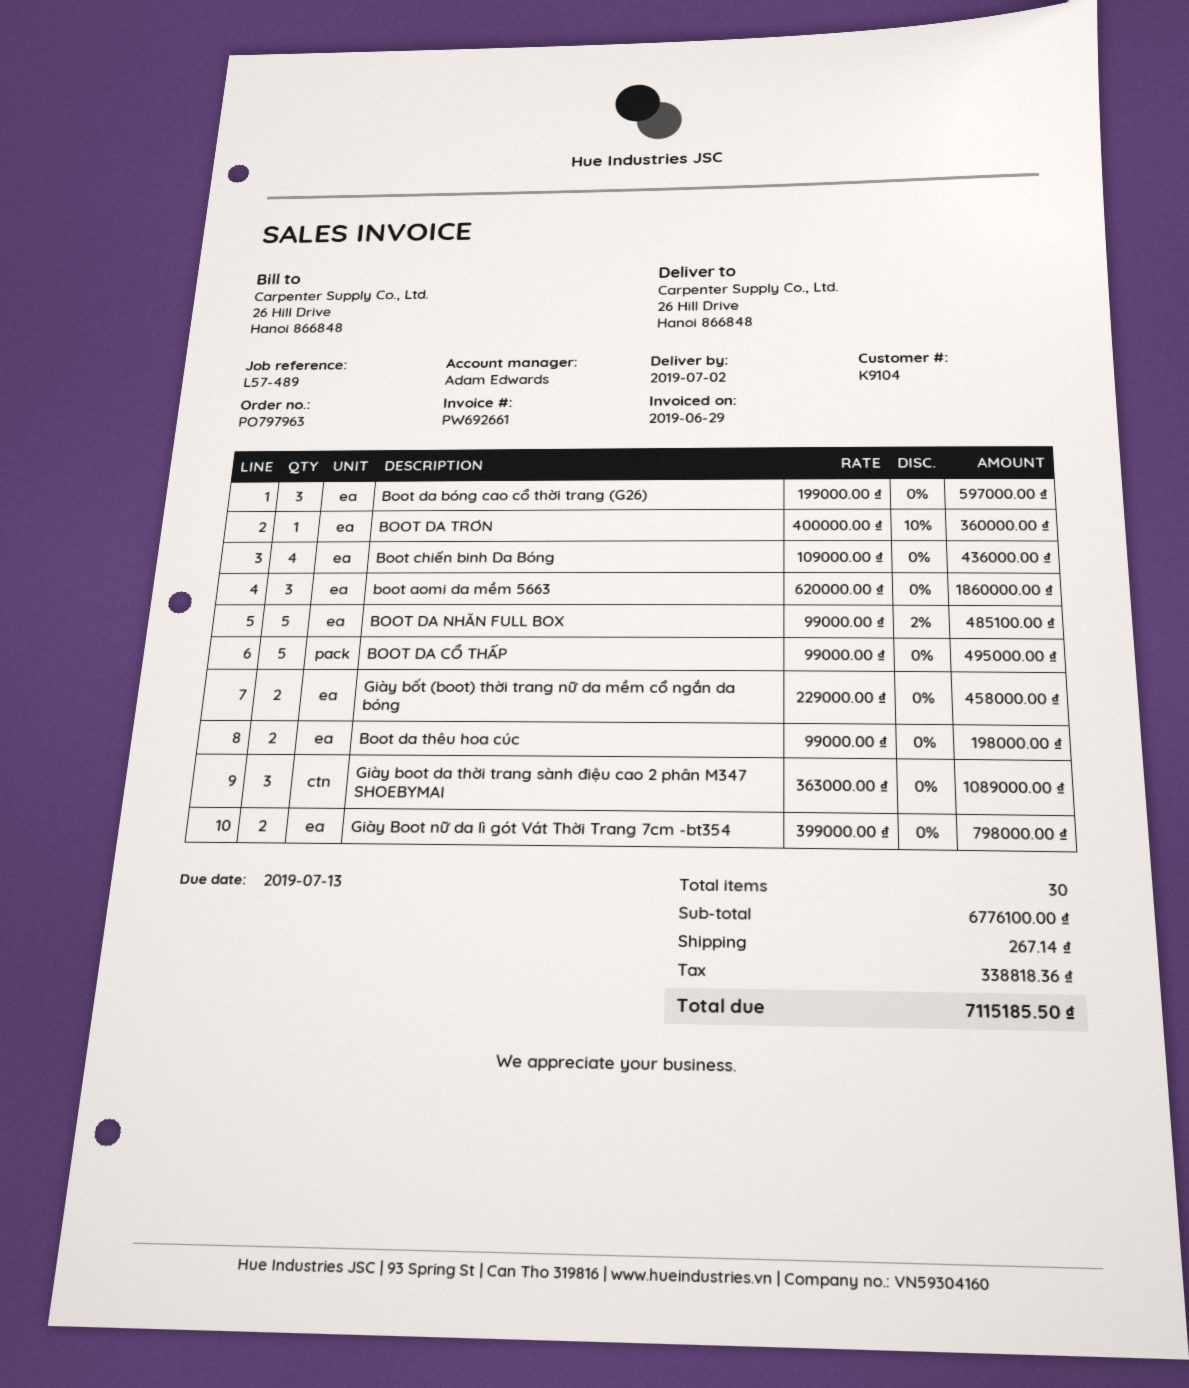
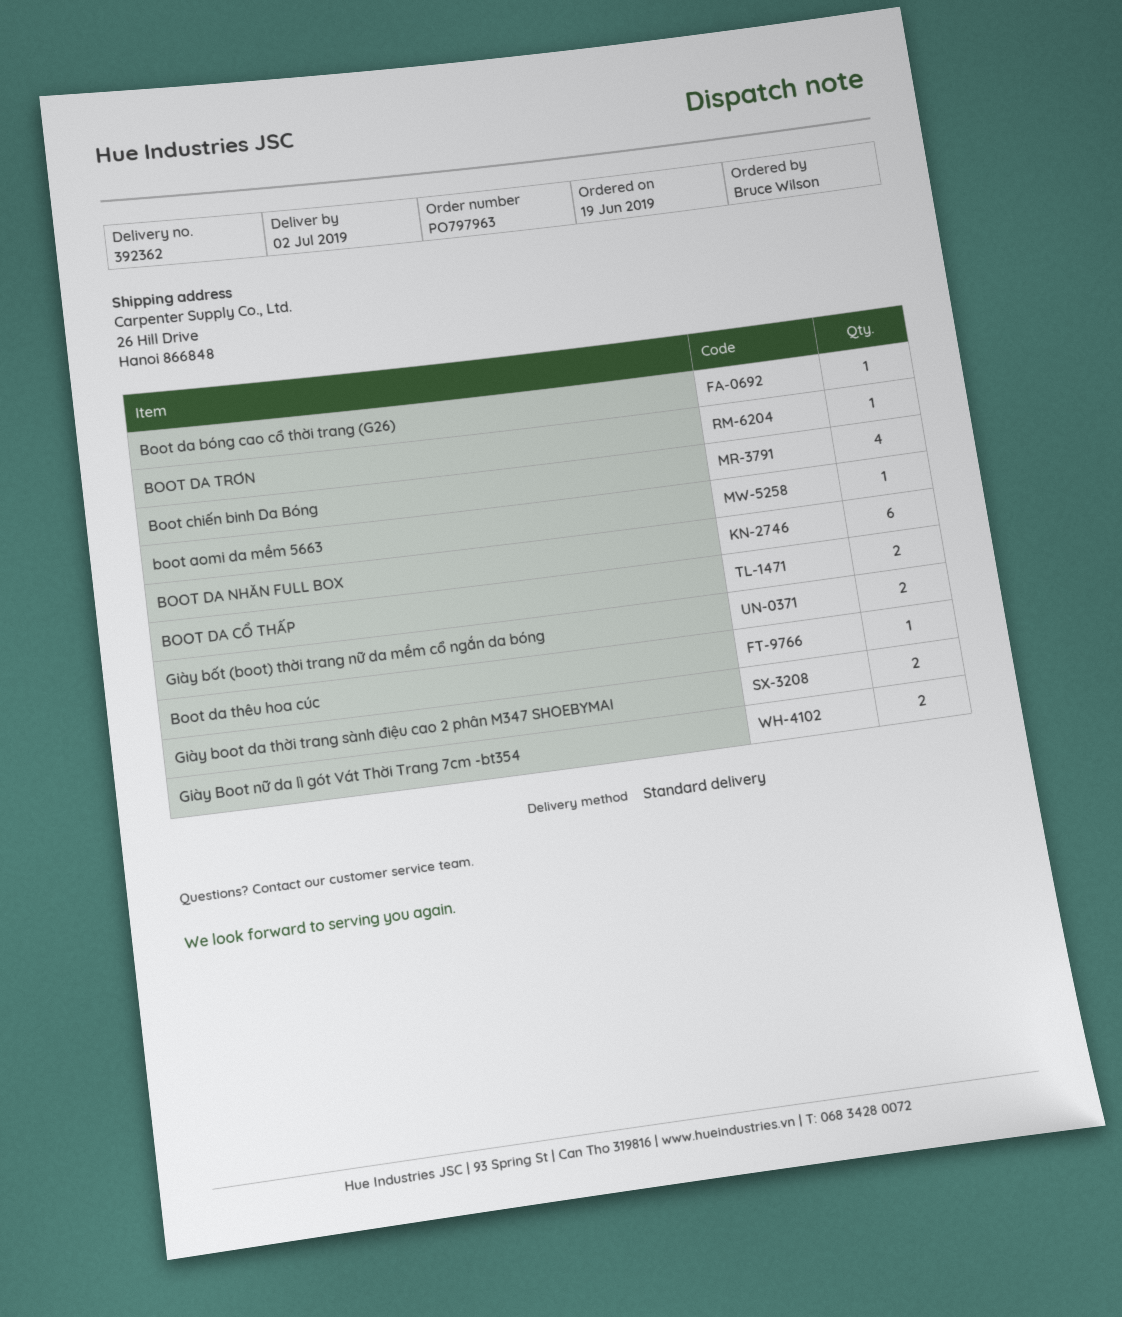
Boot da bóng cao cổ thời trang (G26): 3 -> 1
boot aomi da mềm 5663: 3 -> 1
BOOT DA NHĂN FULL BOX: 5 -> 6
BOOT DA CỔ THẤP: 5 -> 2
Boot da thêu hoa cúc: 2 -> 1
Giày boot da thời trang sành điệu cao 2 phân M347 SHOEBYMAI: 3 -> 2

